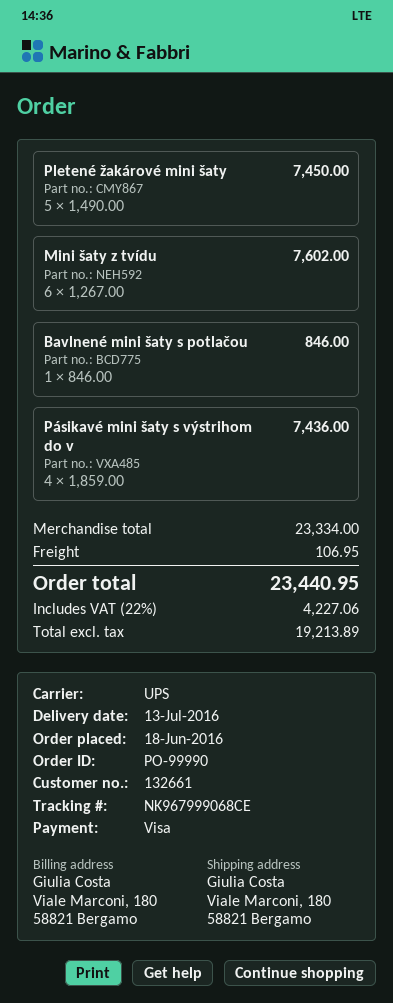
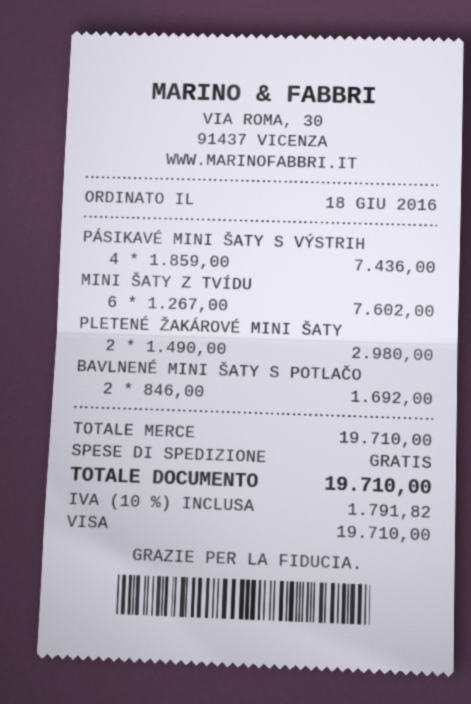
Pletené žakárové mini šaty: 5 x 1490.00 = 7450.00 -> 2 x 1490.00 = 2980.00
Bavlnené mini šaty s potlačou: 1 x 846.00 = 846.00 -> 2 x 846.00 = 1692.00
subtotal: 23334.00 -> 19710.00
shipping: 106.95 -> 0.00
tax: 22% = 4227.06 -> 10% = 1791.82
total: 23440.95 -> 19710.00

